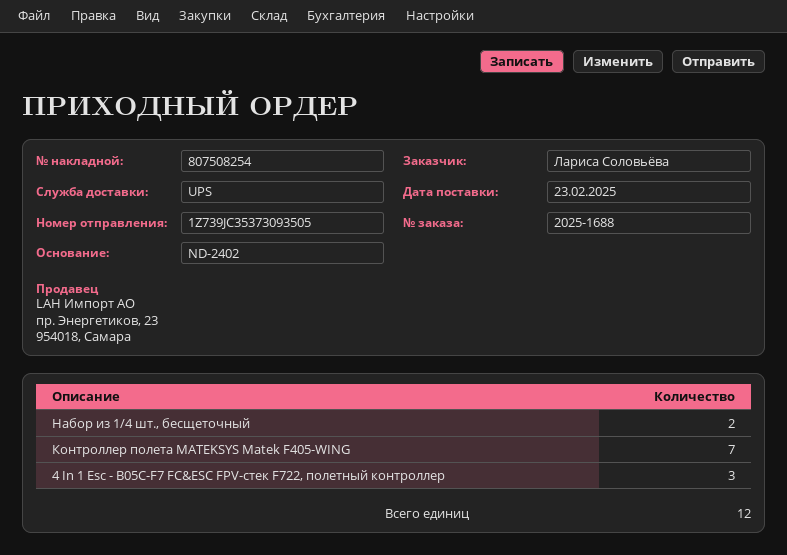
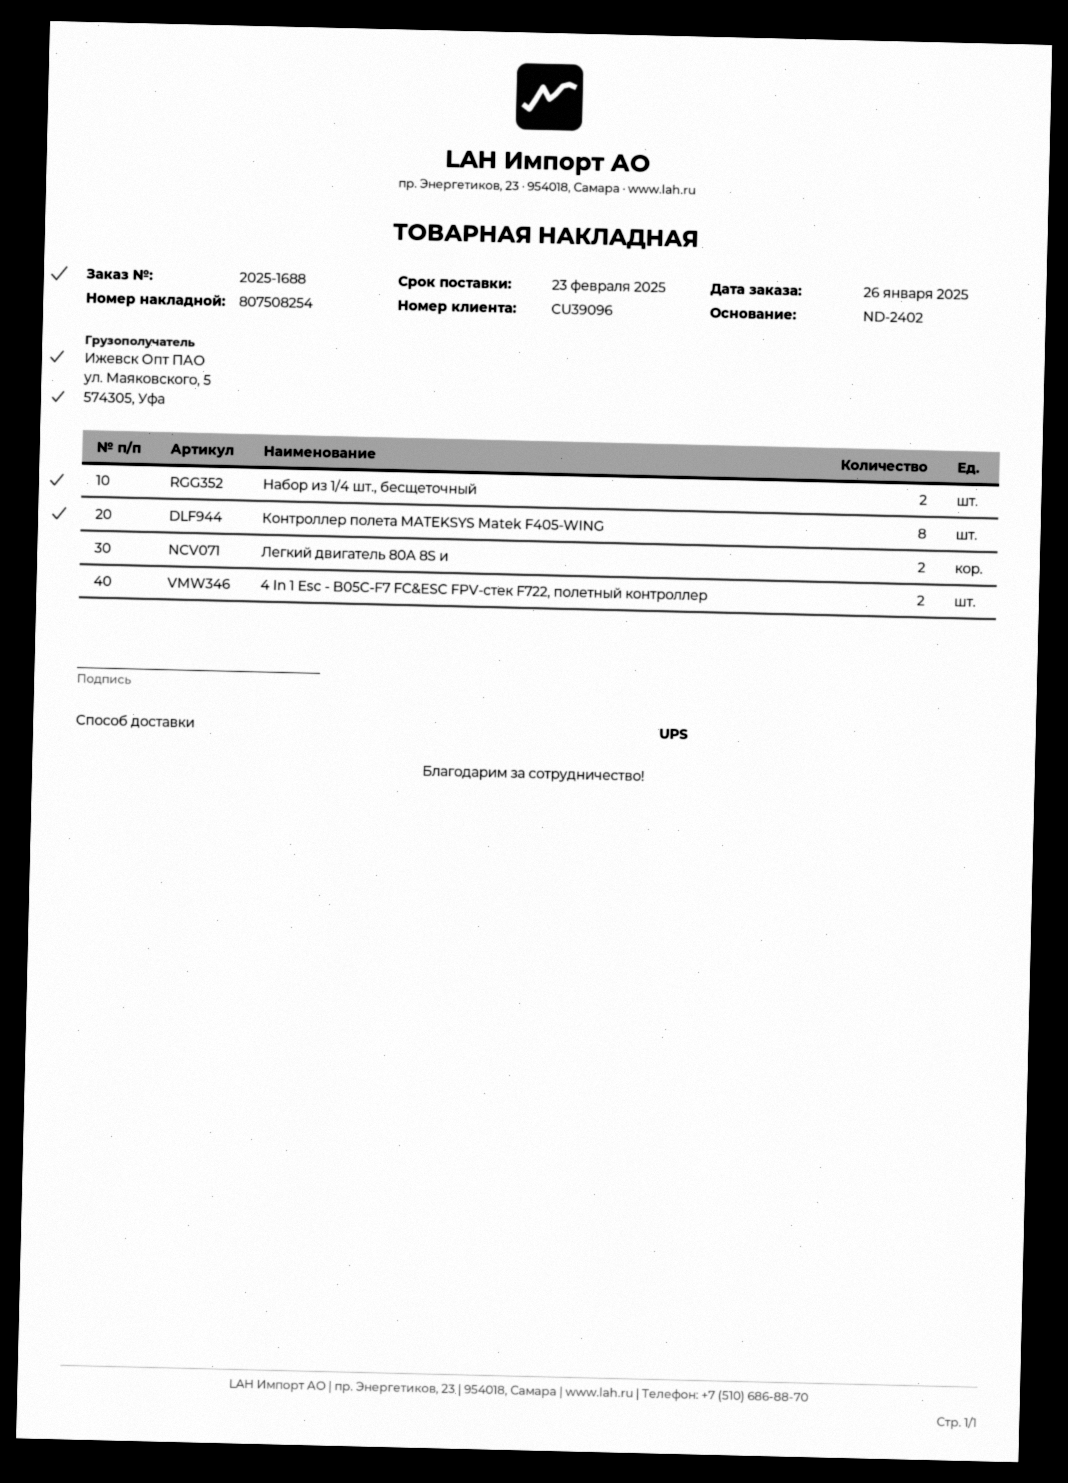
Контроллер полета MATEKSYS Matek F405-WING: 7 -> 8
4 In 1 Esc - B05C-F7 FC&ESC FPV-стек F722, полетный контроллер: 3 -> 2
Легкий двигатель 80A 8S и: none -> 2

